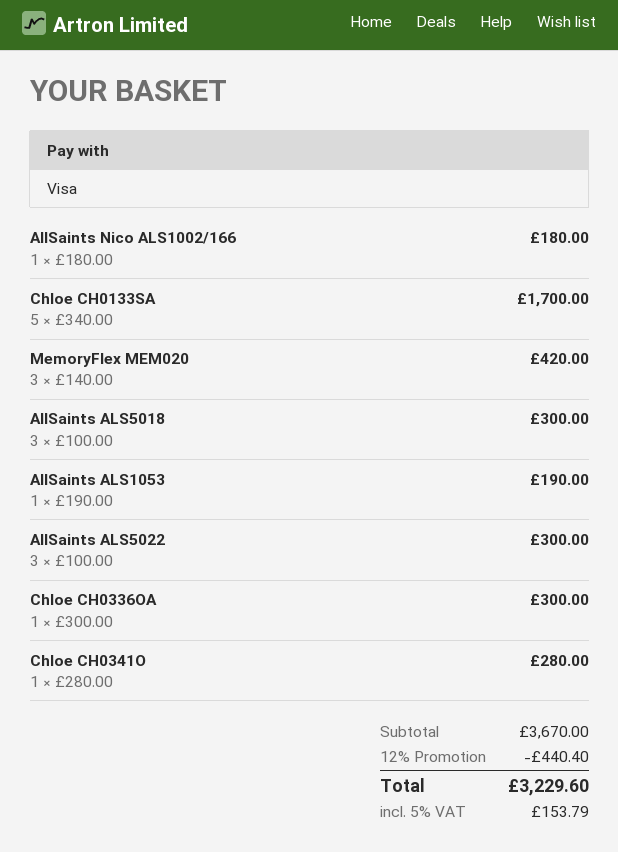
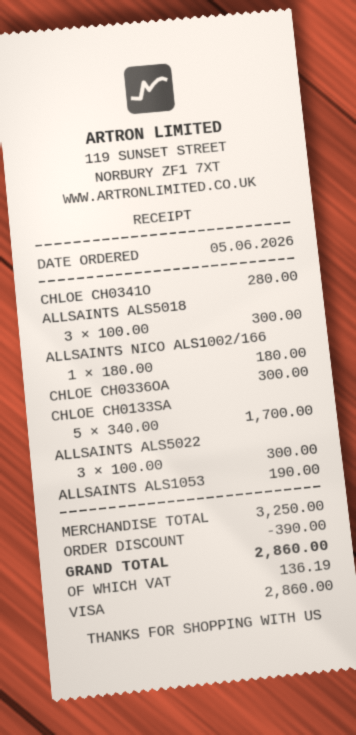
MemoryFlex MEM020: 3 x 140.00 = 420.00 -> none
subtotal: 3670.00 -> 3250.00
discount: 440.40 -> 390.00
tax: 153.79 -> 136.19
total: 3229.60 -> 2860.00

